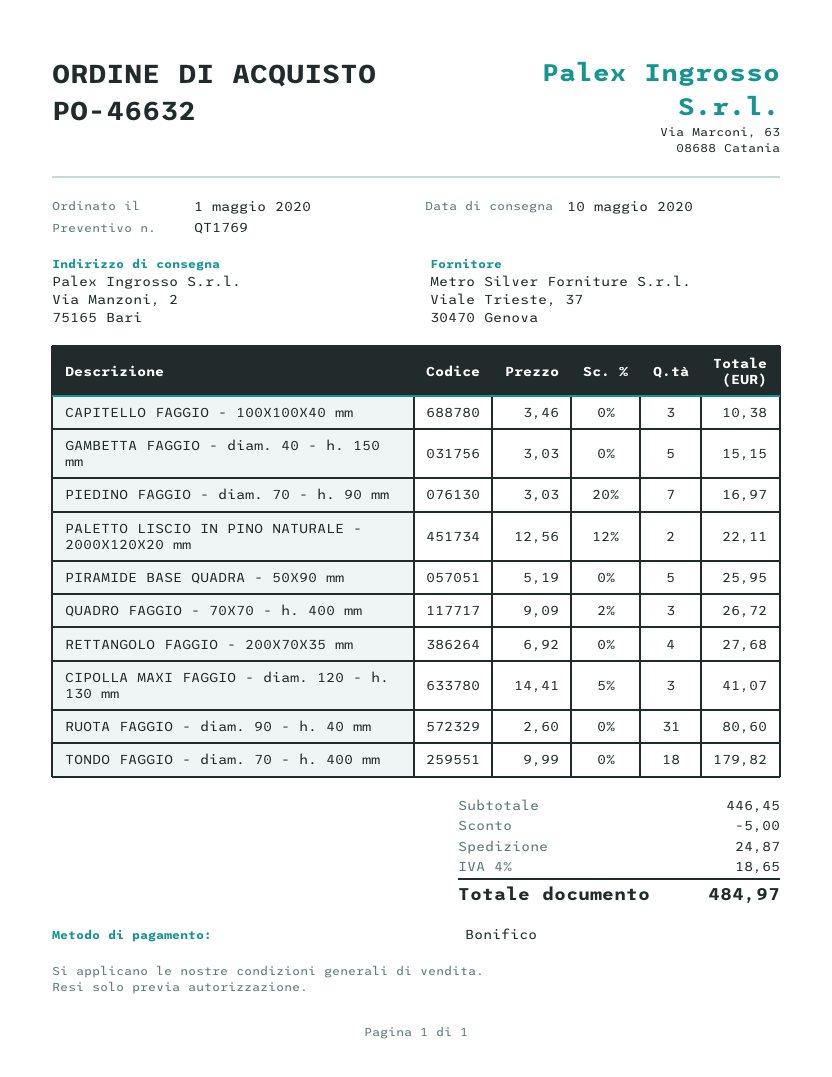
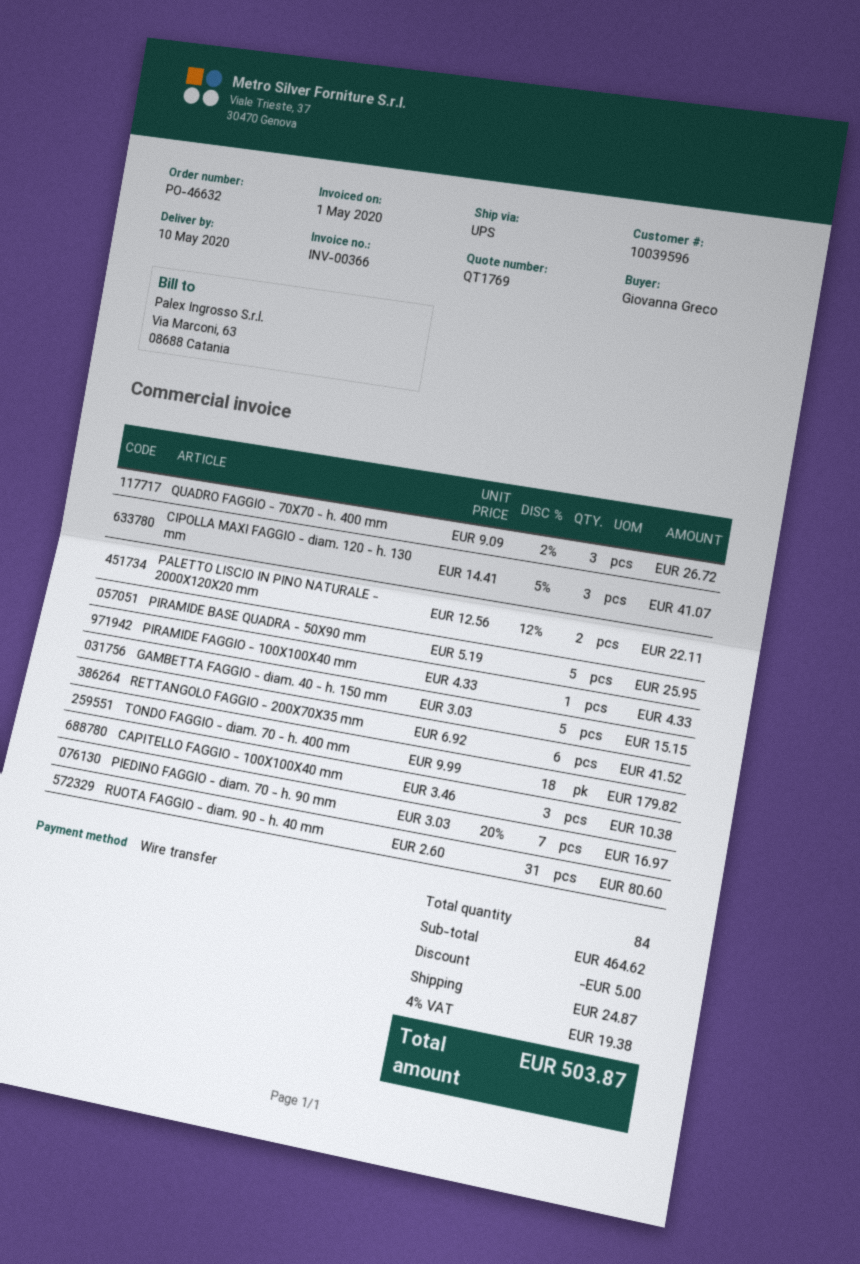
RETTANGOLO FAGGIO - 200X70X35 mm: 4 x 6.92 = 27.68 -> 6 x 6.92 = 41.52
PIRAMIDE FAGGIO - 100X100X40 mm: none -> 1 x 4.33 = 4.33
subtotal: 446.45 -> 464.62
tax: 4% = 18.65 -> 4% = 19.38
total: 484.97 -> 503.87

